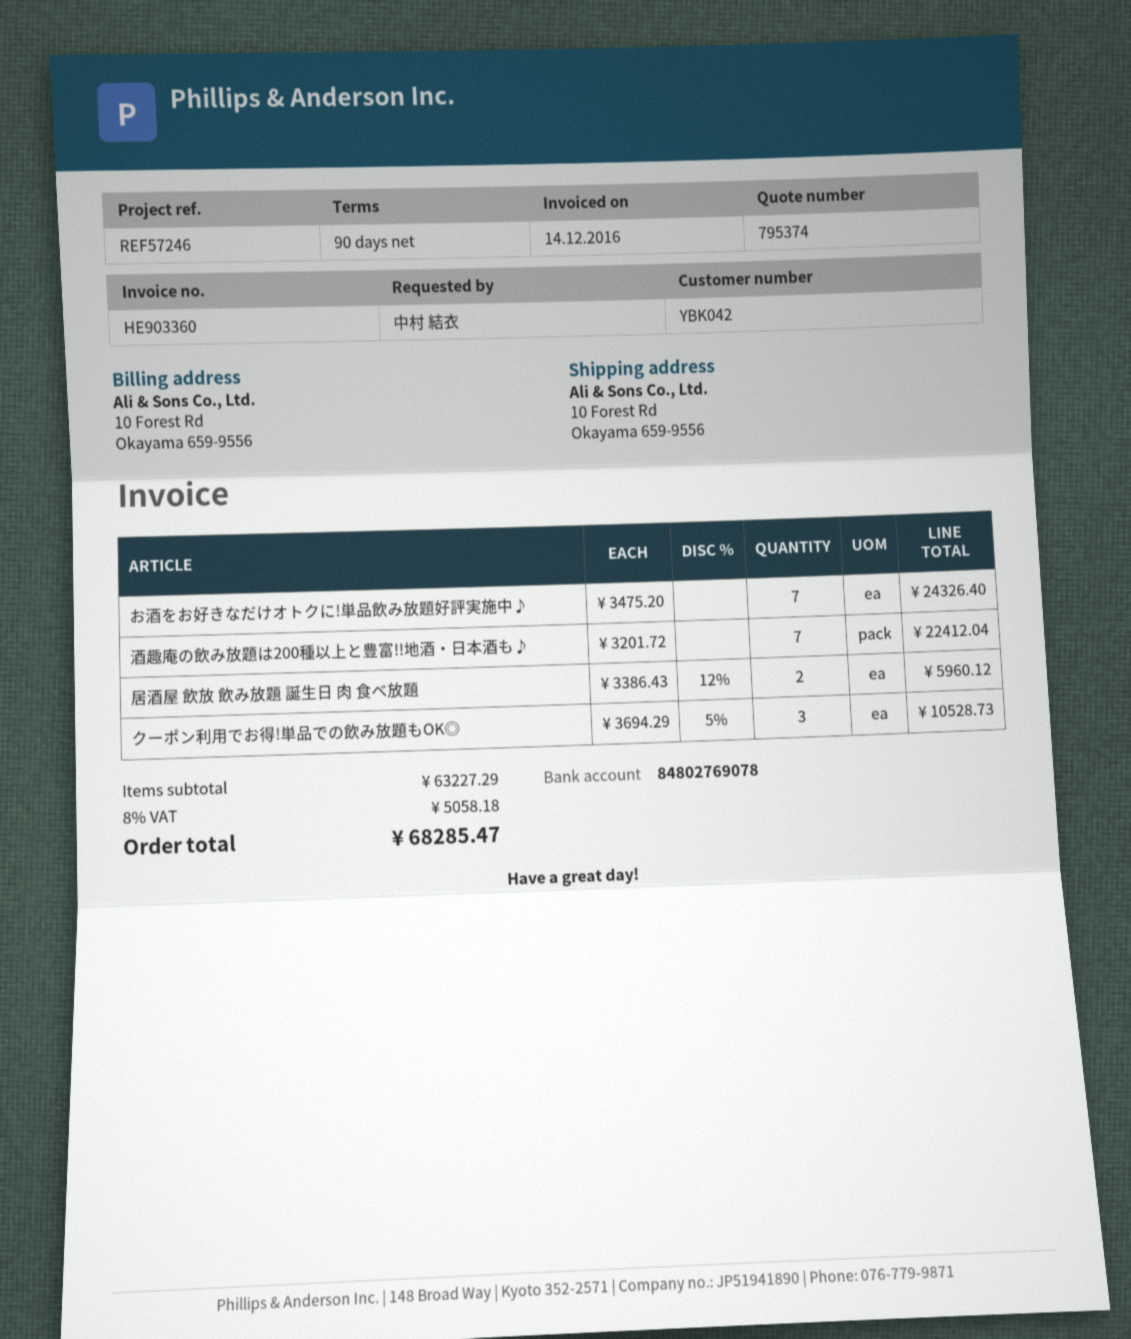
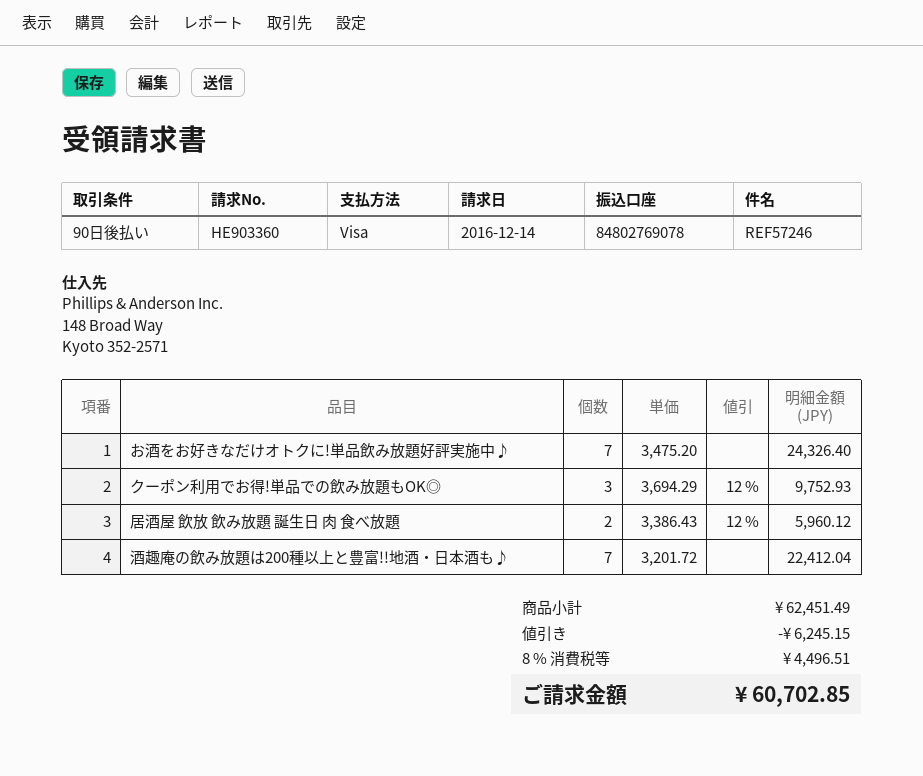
クーポン利用でお得!単品での飲み放題もOK◎: 3 x 3694.29 - 5% = 10528.73 -> 3 x 3694.29 - 12% = 9752.93
subtotal: 63227.29 -> 62451.49
discount: none -> 6245.15
tax: 8% = 5058.18 -> 8% = 4496.51
total: 68285.47 -> 60702.85

